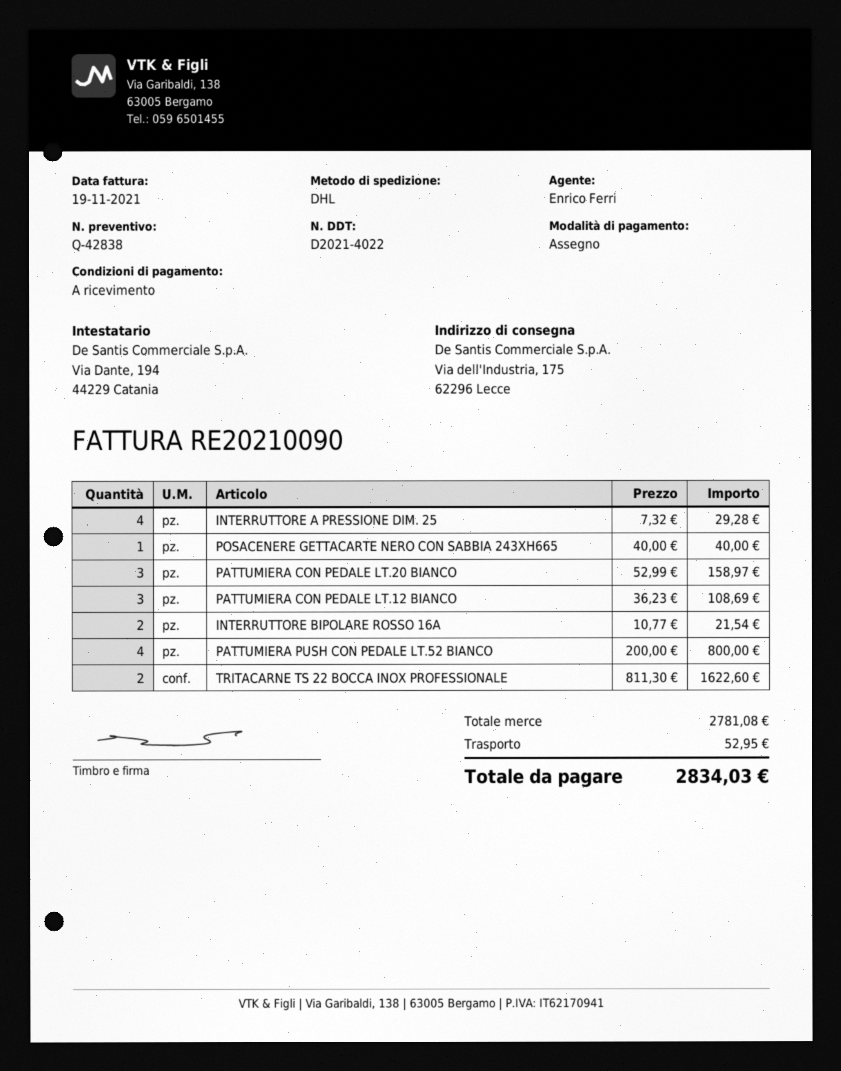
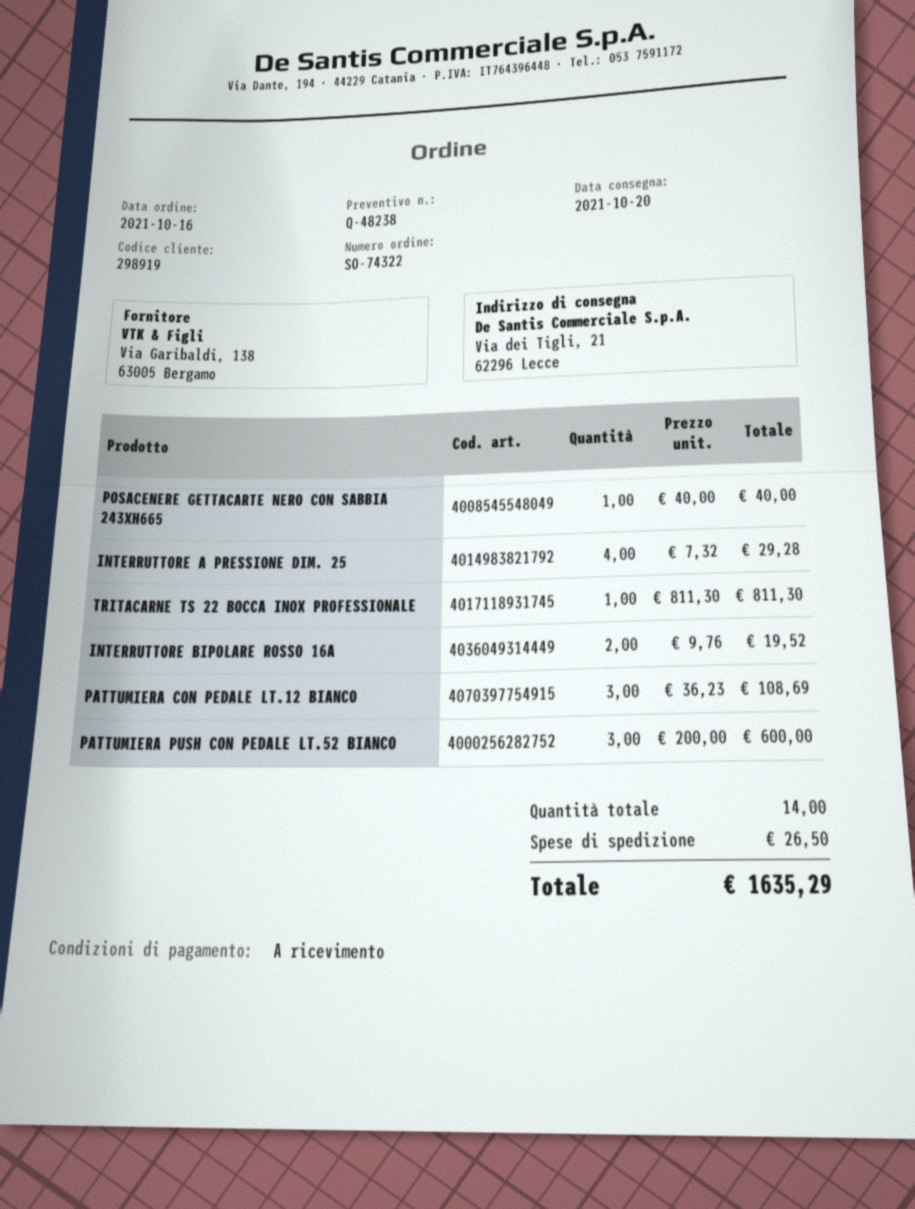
quote number: Q-42838 -> Q-48238
ship to: Via dell'Industria, 175, 62296 Lecce -> Via dei Tigli, 21, 62296 Lecce
PATTUMIERA CON PEDALE LT.20 BIANCO: 3 x 52.99 = 158.97 -> none
INTERRUTTORE BIPOLARE ROSSO 16A: 2 x 10.77 = 21.54 -> 2 x 9.76 = 19.52
PATTUMIERA PUSH CON PEDALE LT.52 BIANCO: 4 x 200.00 = 800.00 -> 3 x 200.00 = 600.00
TRITACARNE TS 22 BOCCA INOX PROFESSIONALE: 2 x 811.30 = 1622.60 -> 1 x 811.30 = 811.30
shipping: 52.95 -> 26.50
total: 2834.03 -> 1635.29

